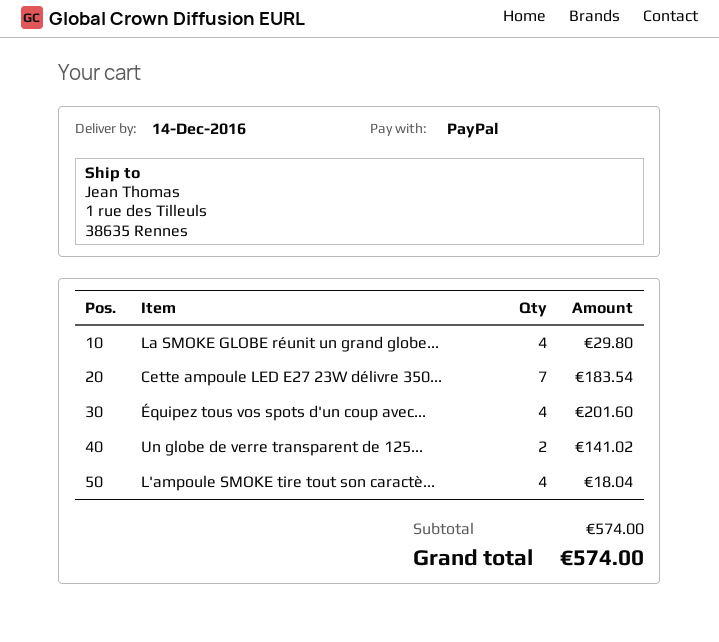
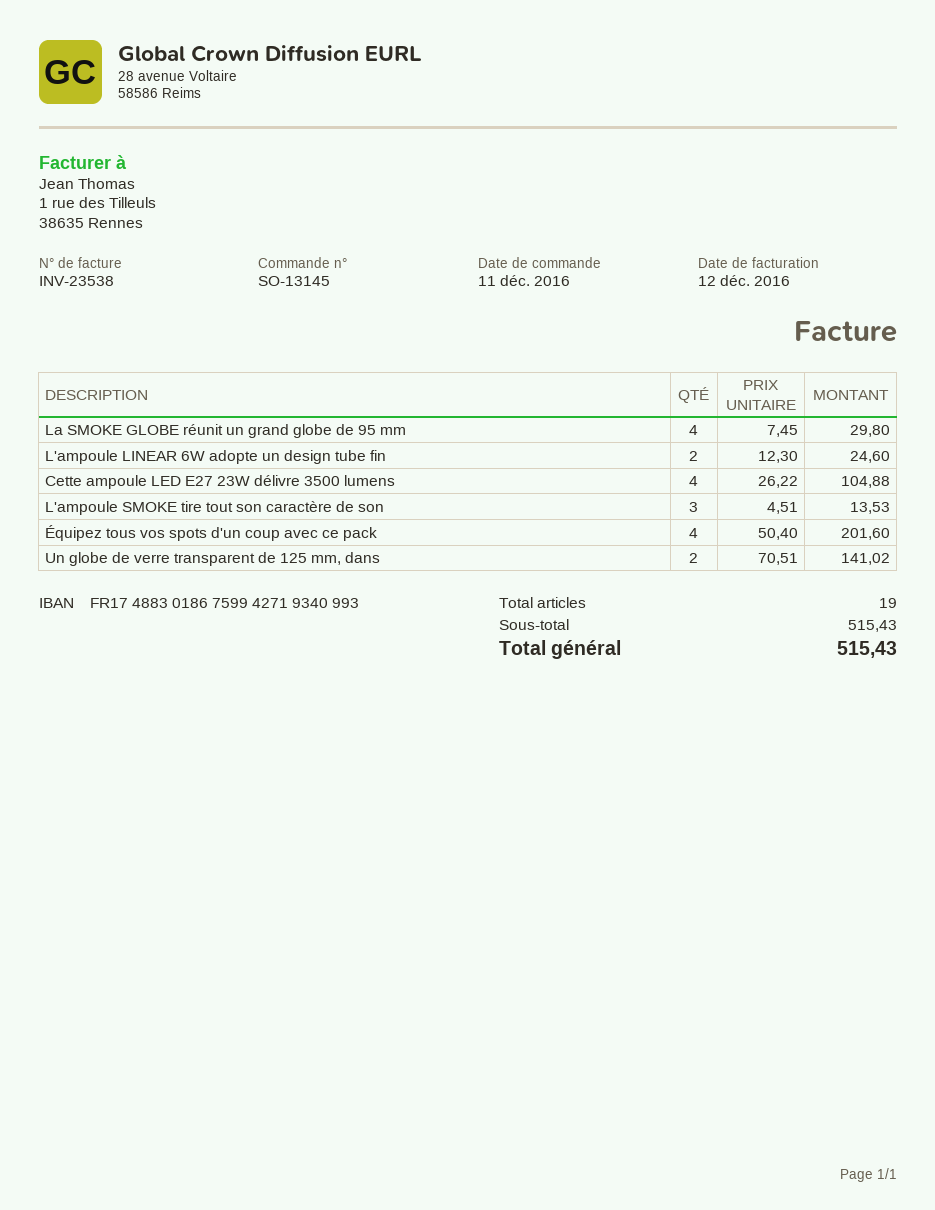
Cette ampoule LED E27 23W délivre 350...: 7 for 183.54 -> 4 for 104.88
L'ampoule SMOKE tire tout son caractè...: 4 for 18.04 -> 3 for 13.53
L'ampoule LINEAR 6W adopte un design tube fin: none -> 2 for 24.60
subtotal: 574.00 -> 515.43
total: 574.00 -> 515.43

